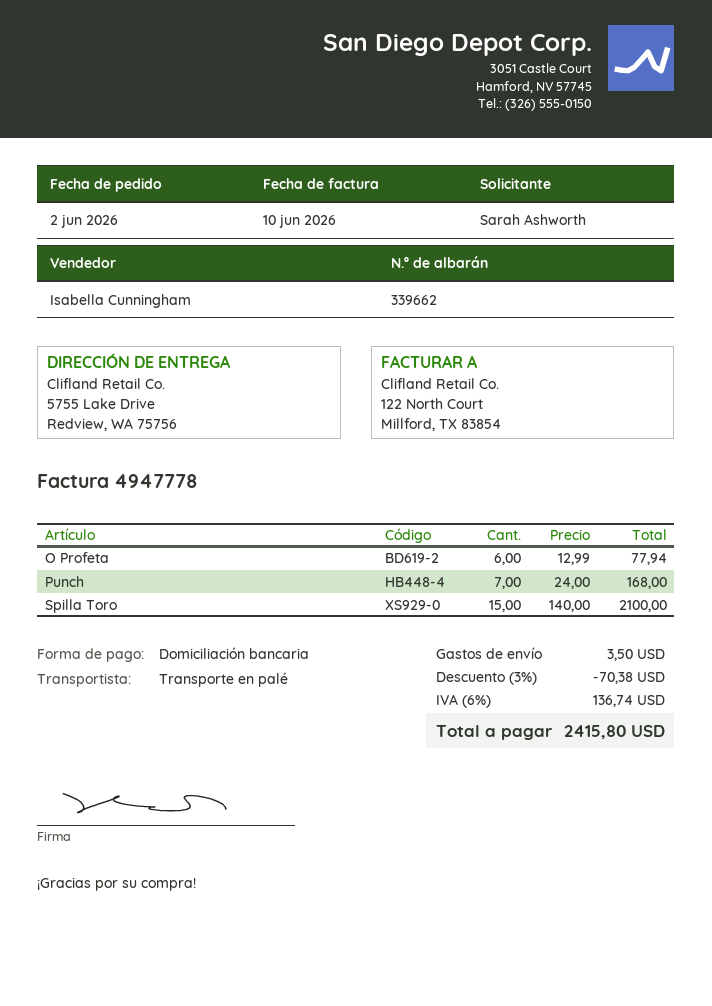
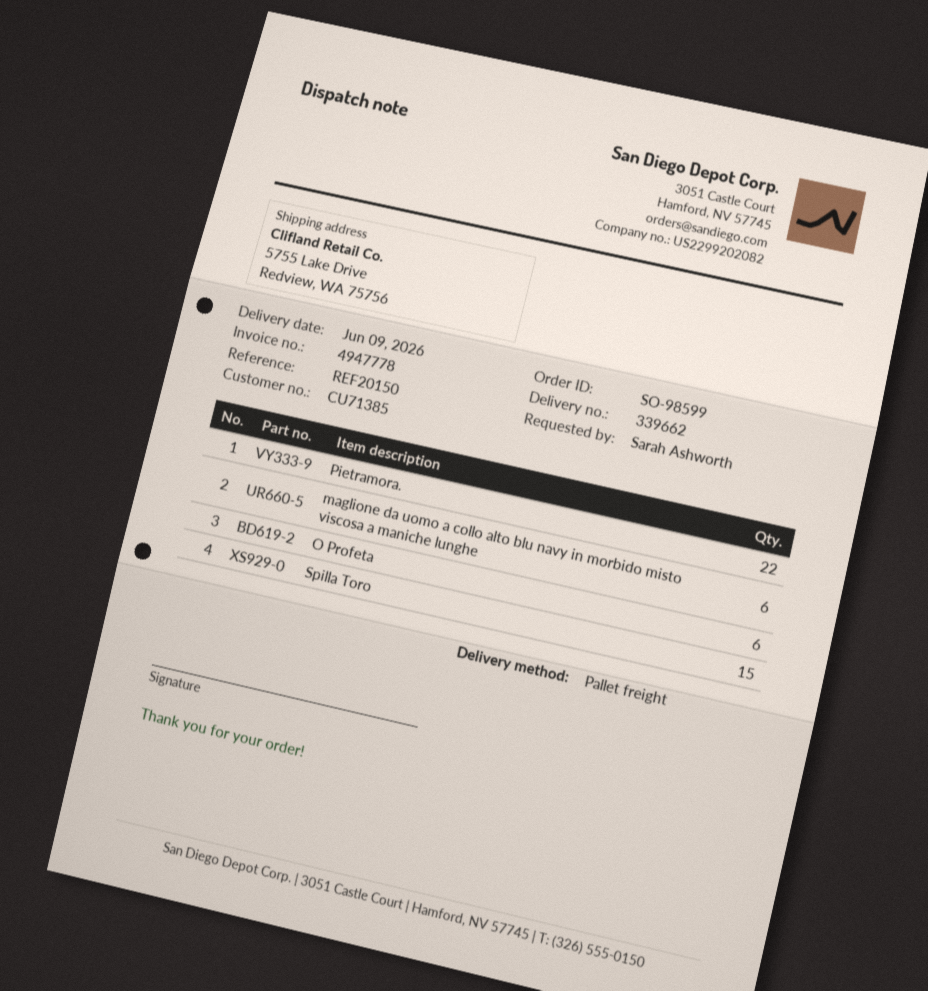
Punch: 7 -> none
Pietramora.: none -> 22
maglione da uomo a collo alto blu navy in morbido misto viscosa a maniche lunghe: none -> 6

